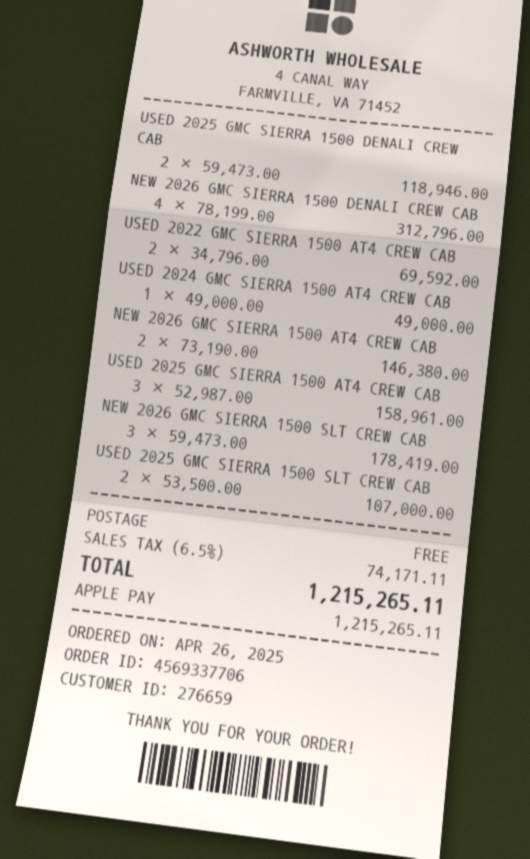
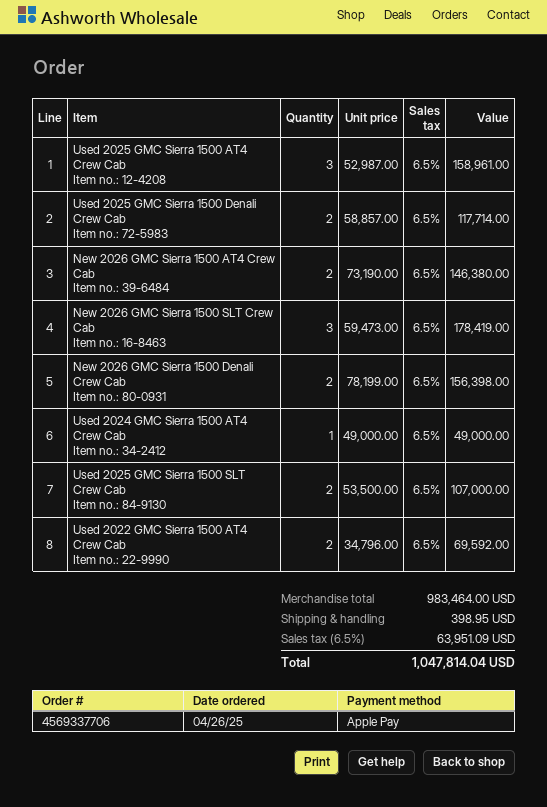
USED 2025 GMC SIERRA 1500 DENALI CREW CAB: 2 x 59473.00 = 118946.00 -> 2 x 58857.00 = 117714.00
NEW 2026 GMC SIERRA 1500 DENALI CREW CAB: 4 x 78199.00 = 312796.00 -> 2 x 78199.00 = 156398.00
shipping: 0.00 -> 398.95
tax: 6.5% = 74171.11 -> 6.5% = 63951.09
total: 1215265.11 -> 1047814.04

